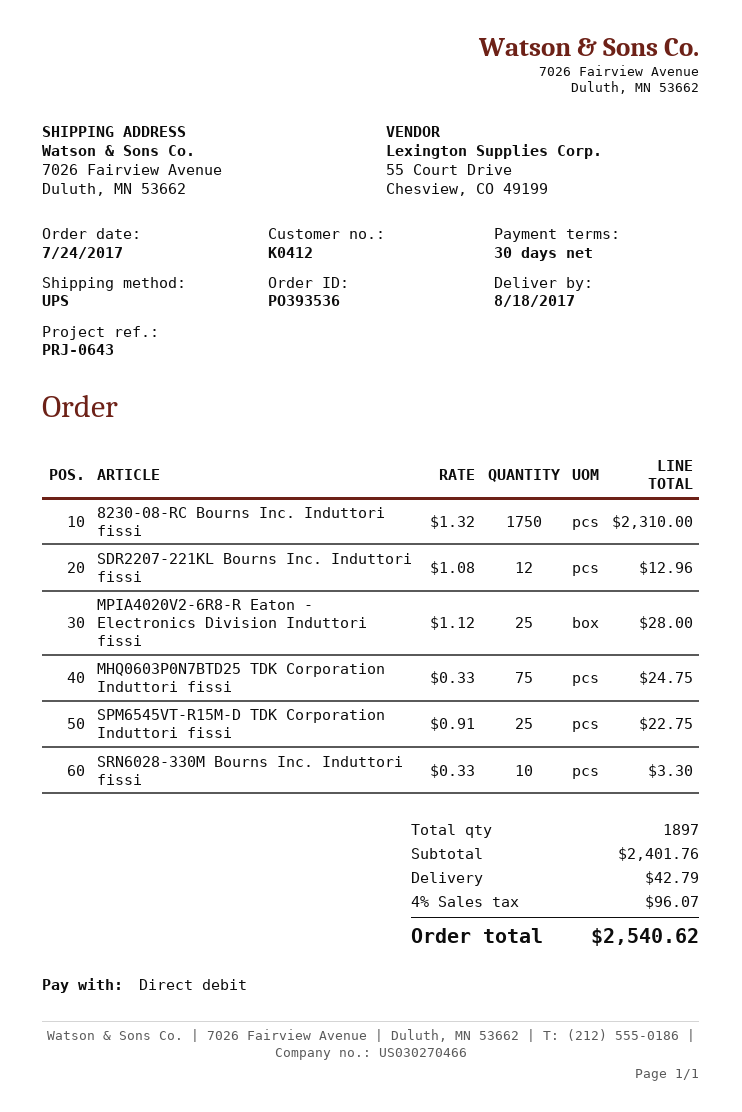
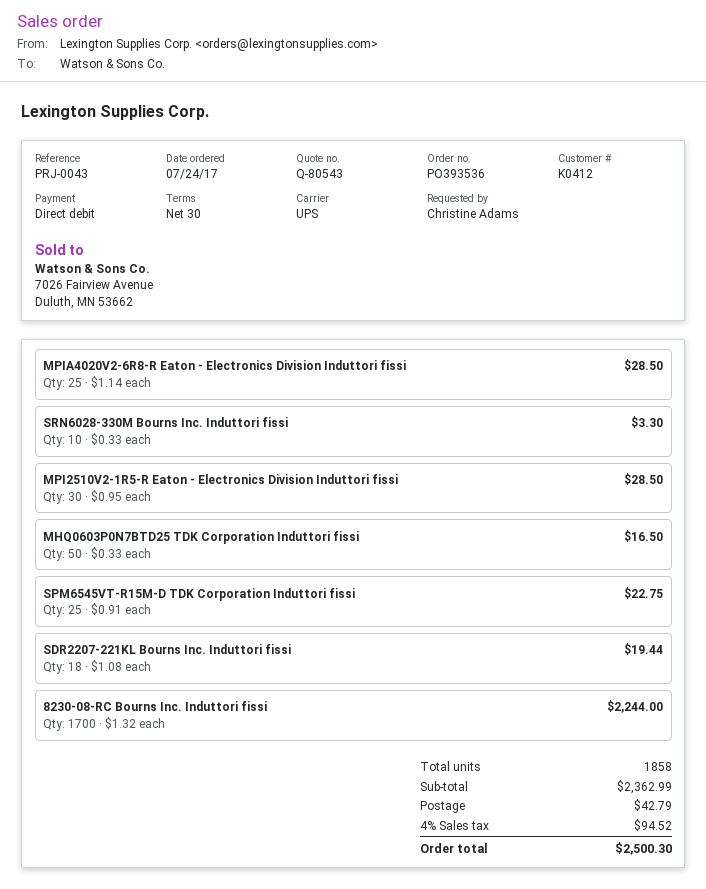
reference: PRJ-0643 -> PRJ-0043
8230-08-RC Bourns Inc. Induttori fissi: 1750 x 1.32 = 2310.00 -> 1700 x 1.32 = 2244.00
SDR2207-221KL Bourns Inc. Induttori fissi: 12 x 1.08 = 12.96 -> 18 x 1.08 = 19.44
MPIA4020V2-6R8-R Eaton - Electronics Division Induttori fissi: 25 x 1.12 = 28.00 -> 25 x 1.14 = 28.50
MHQ0603P0N7BTD25 TDK Corporation Induttori fissi: 75 x 0.33 = 24.75 -> 50 x 0.33 = 16.50
MPI2510V2-1R5-R Eaton - Electronics Division Induttori fissi: none -> 30 x 0.95 = 28.50
total quantity: 1897 -> 1858
subtotal: 2401.76 -> 2362.99
tax: 4% = 96.07 -> 4% = 94.52
total: 2540.62 -> 2500.30

